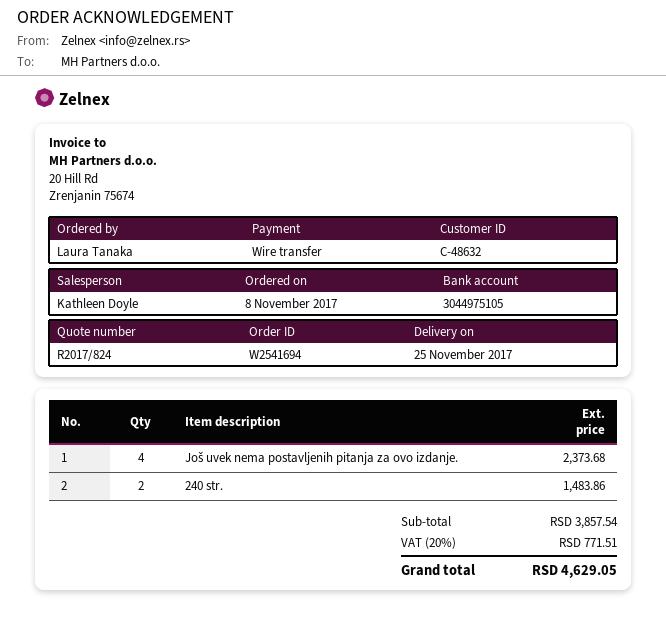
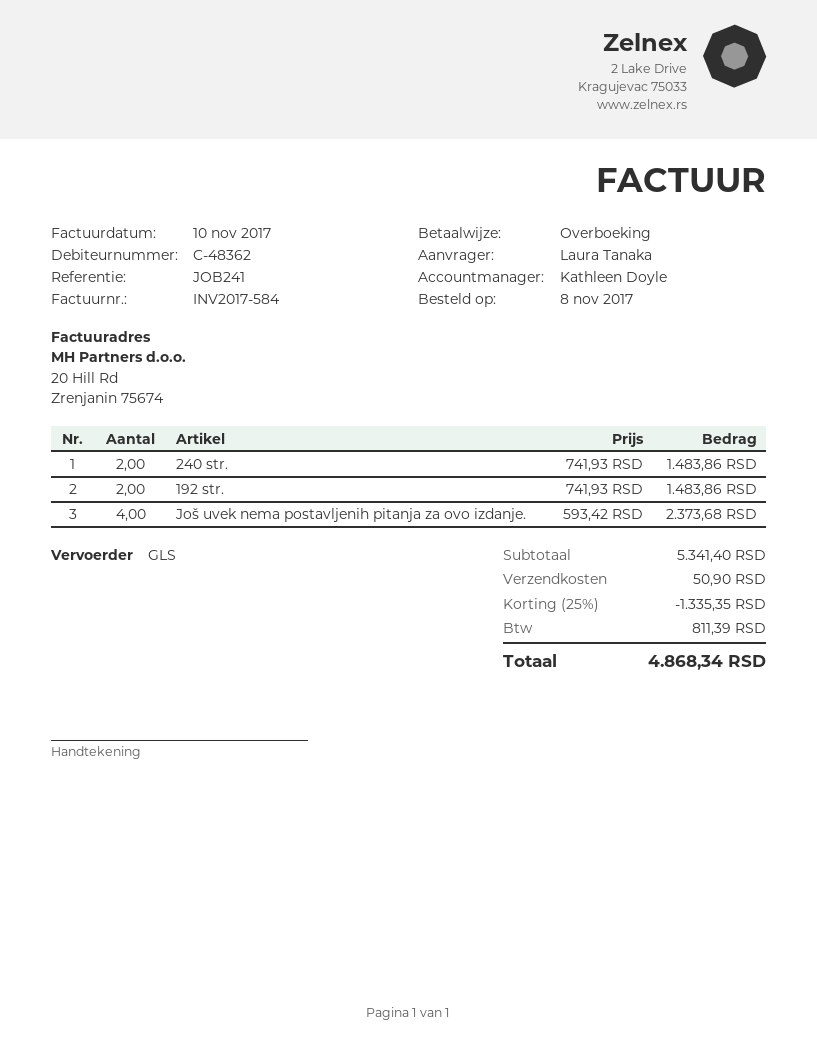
customer number: C-48632 -> C-48362
192 str.: none -> 2 for 1483.86
subtotal: 3857.54 -> 5341.40
discount: none -> 25% = 1335.35
shipping: none -> 50.90
tax: 771.51 -> 811.39
total: 4629.05 -> 4868.34

